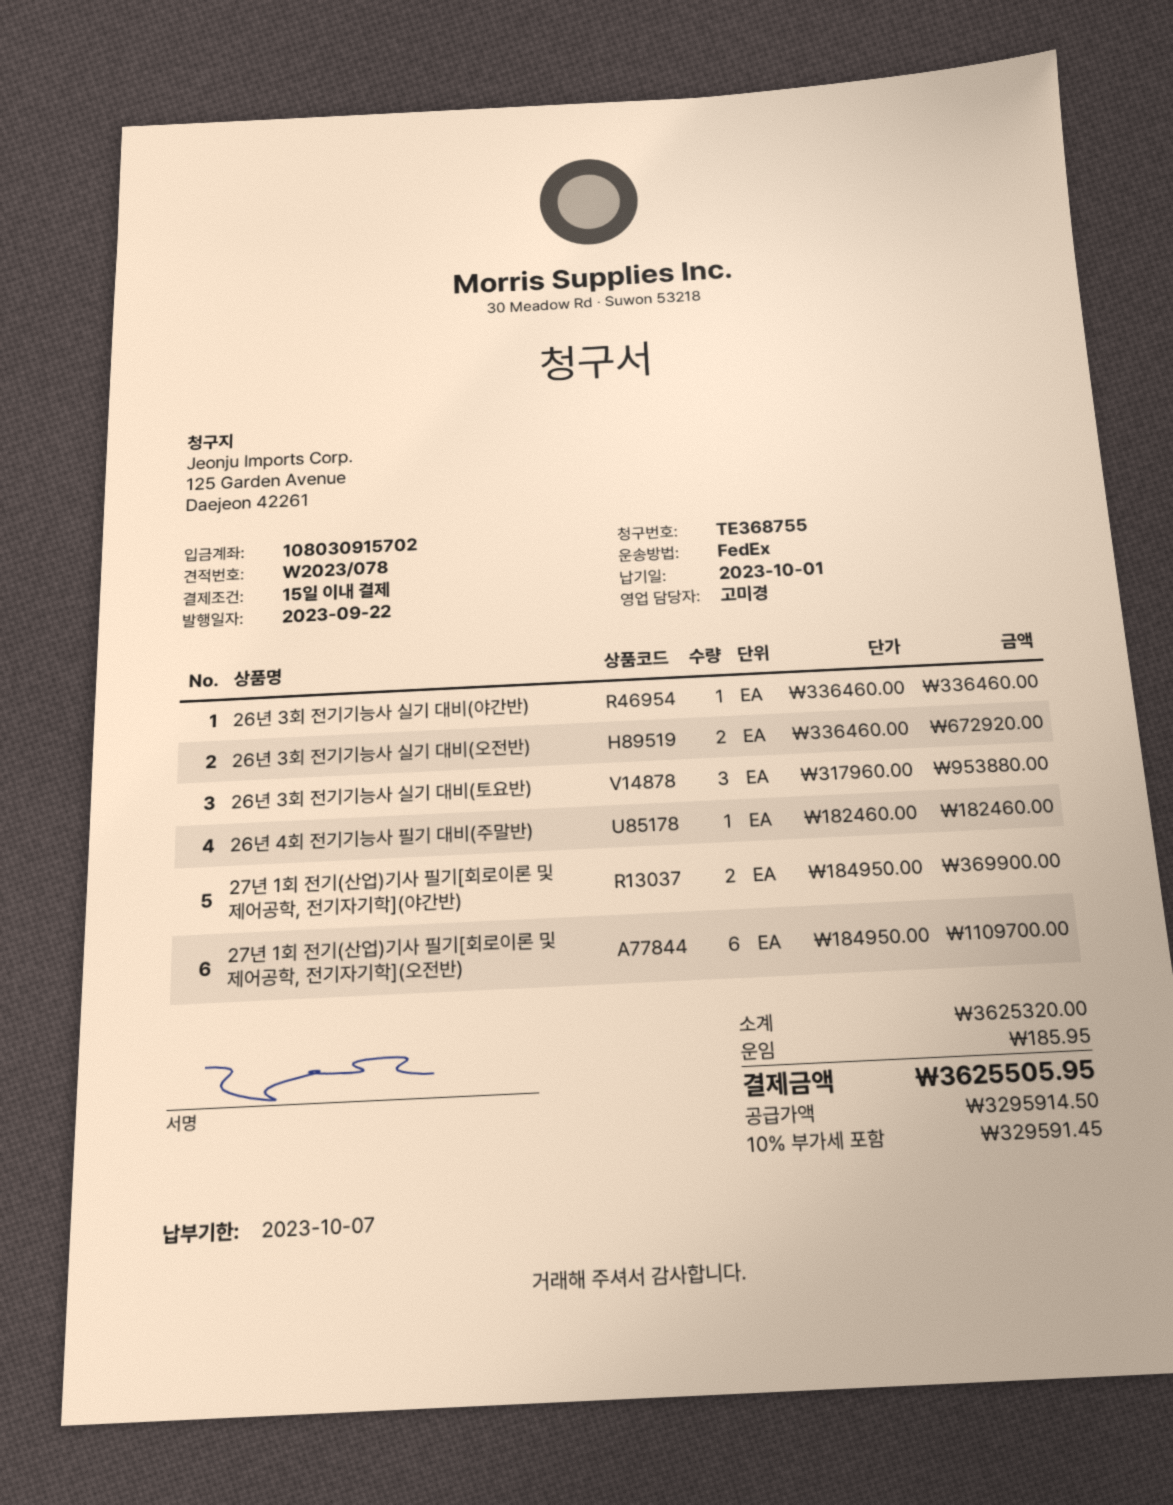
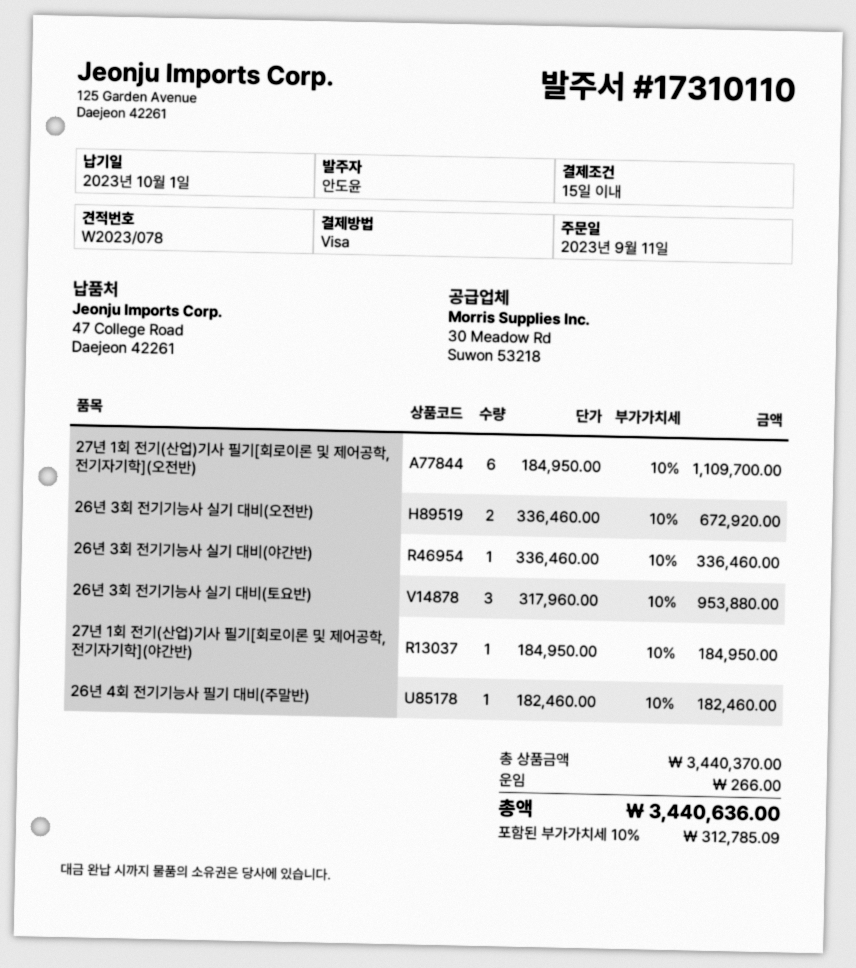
27년 1회 전기(산업)기사 필기[회로이론 및 제어공학, 전기자기학](야간반): 2 x 184950.00 = 369900.00 -> 1 x 184950.00 = 184950.00
subtotal: 3625320.00 -> 3440370.00
shipping: 185.95 -> 266.00
tax: 10% = 329591.45 -> 10% = 312785.09
total: 3625505.95 -> 3440636.00

